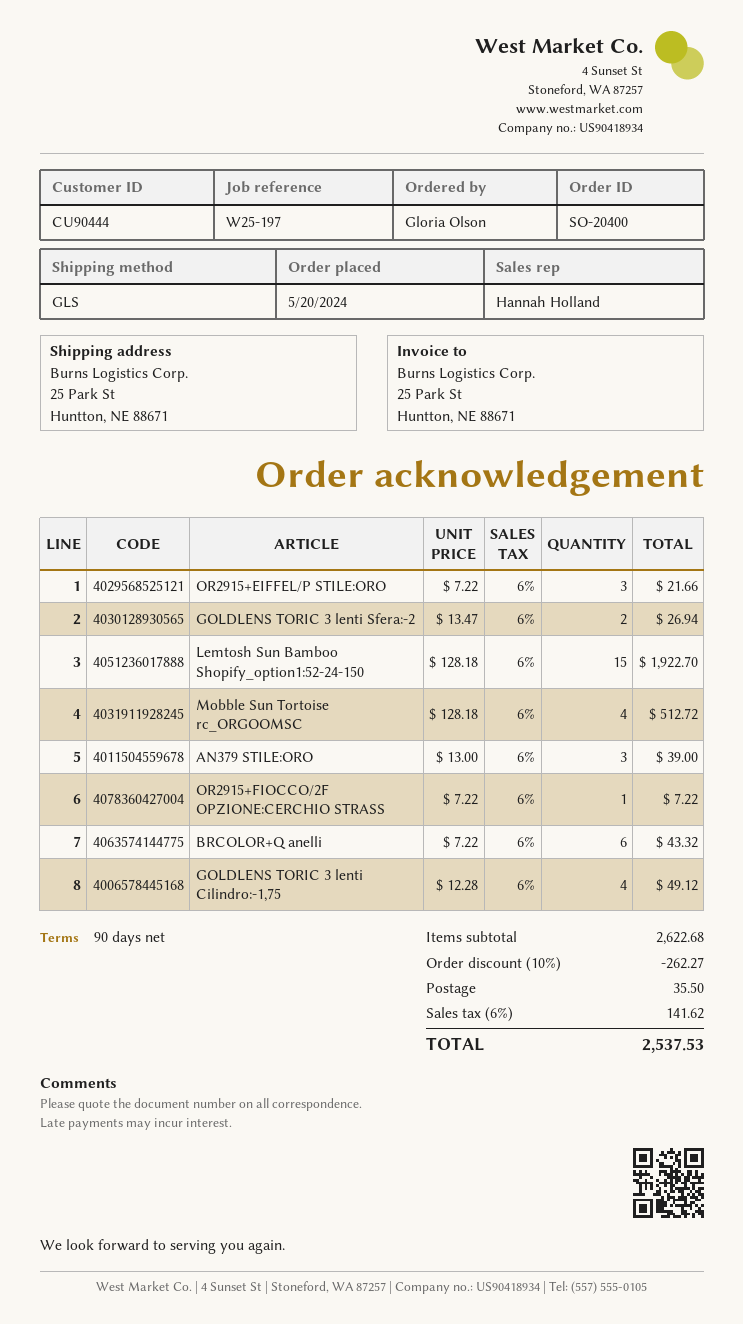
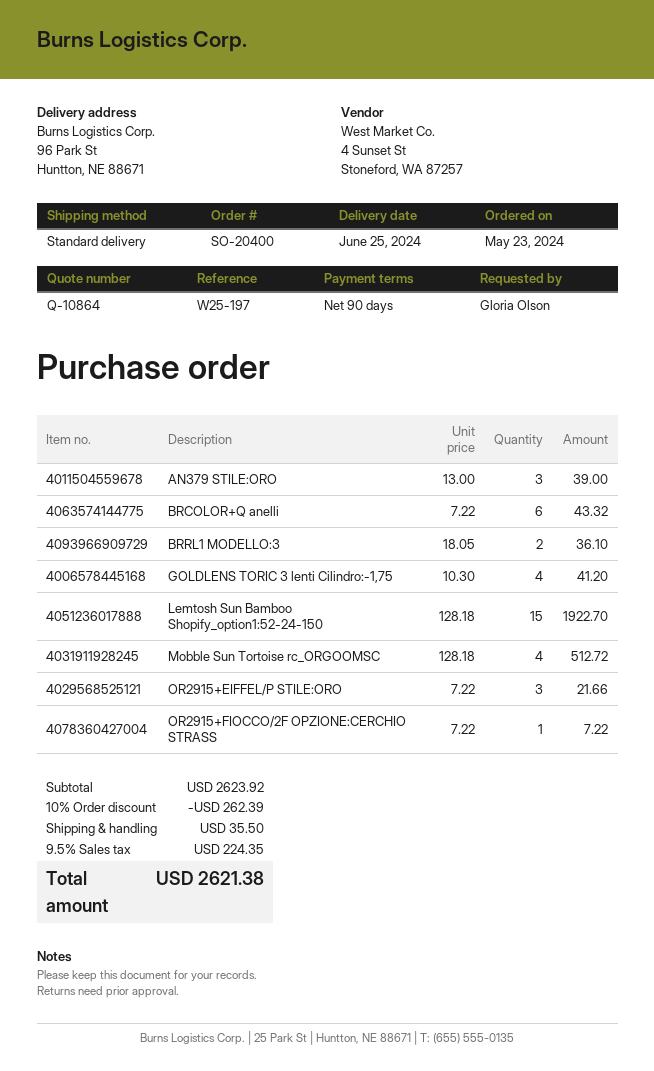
order date: 2024-05-20 -> 2024-05-23
shipping method: GLS -> standard
ship to: 25 Park St, Huntton, NE 88671 -> 96 Park St, Huntton, NE 88671
GOLDLENS TORIC 3 lenti Sfera:-2: 2 x 13.47 = 26.94 -> none
GOLDLENS TORIC 3 lenti Cilindro:-1,75: 4 x 12.28 = 49.12 -> 4 x 10.30 = 41.20
BRRL1 MODELLO:3: none -> 2 x 18.05 = 36.10
subtotal: 2622.68 -> 2623.92
discount: 10% = 262.27 -> 10% = 262.39
tax: 6% = 141.62 -> 9.5% = 224.35
total: 2537.53 -> 2621.38

